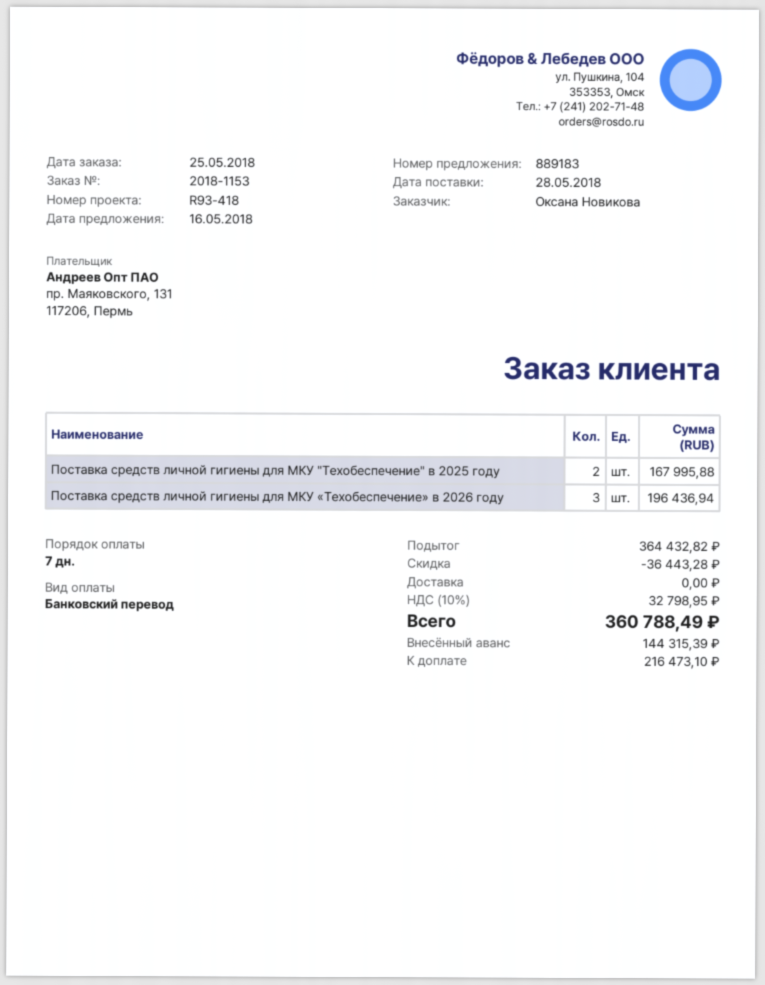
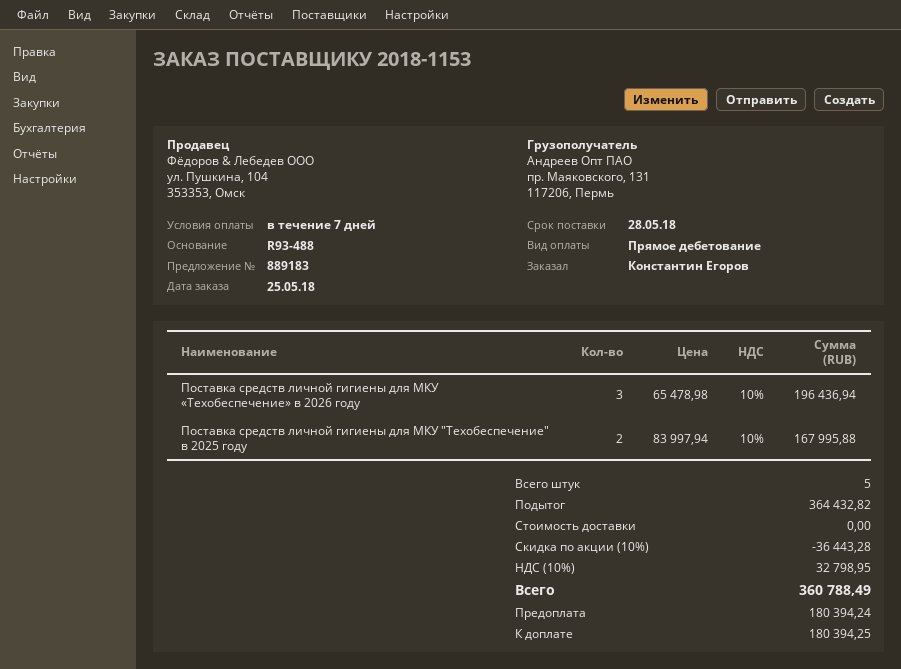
reference: R93-418 -> R93-488
ordered by: Оксана Новикова -> Константин Егоров
payment method: bank transfer -> direct debit
deposit: 144315.39 -> 180394.24
balance: 216473.10 -> 180394.25

